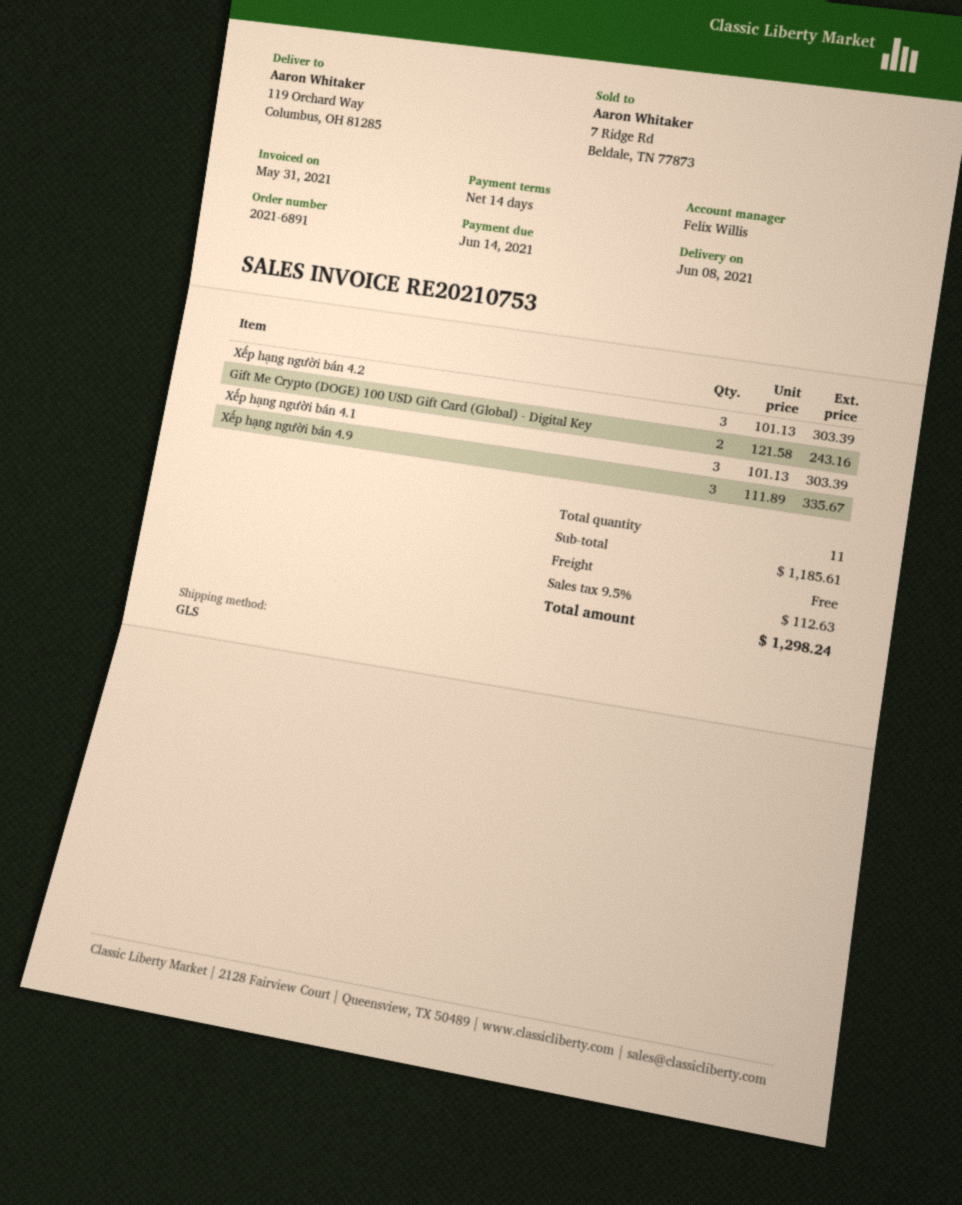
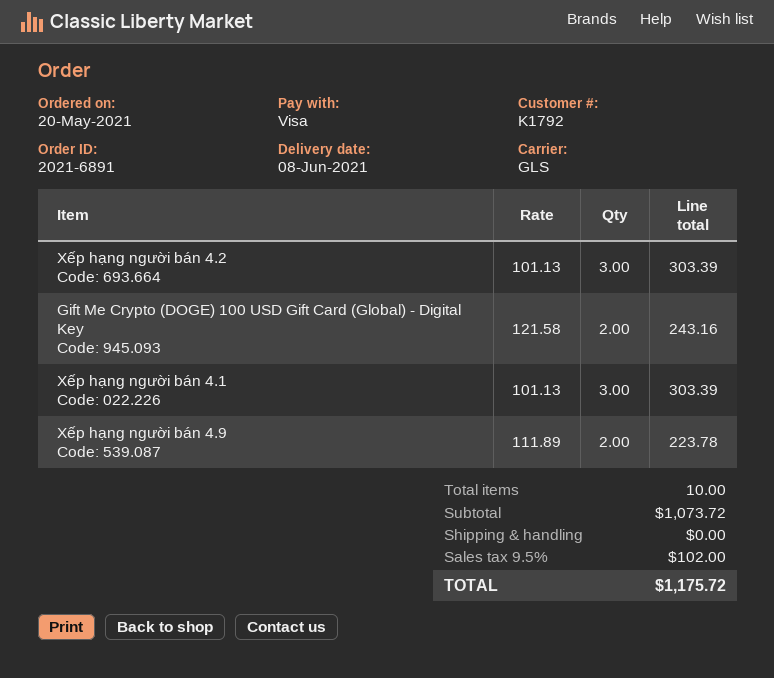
Xếp hạng người bán 4.9: 3 x 111.89 = 335.67 -> 2 x 111.89 = 223.78
total quantity: 11 -> 10
subtotal: 1185.61 -> 1073.72
tax: 9.5% = 112.63 -> 9.5% = 102.00
total: 1298.24 -> 1175.72

